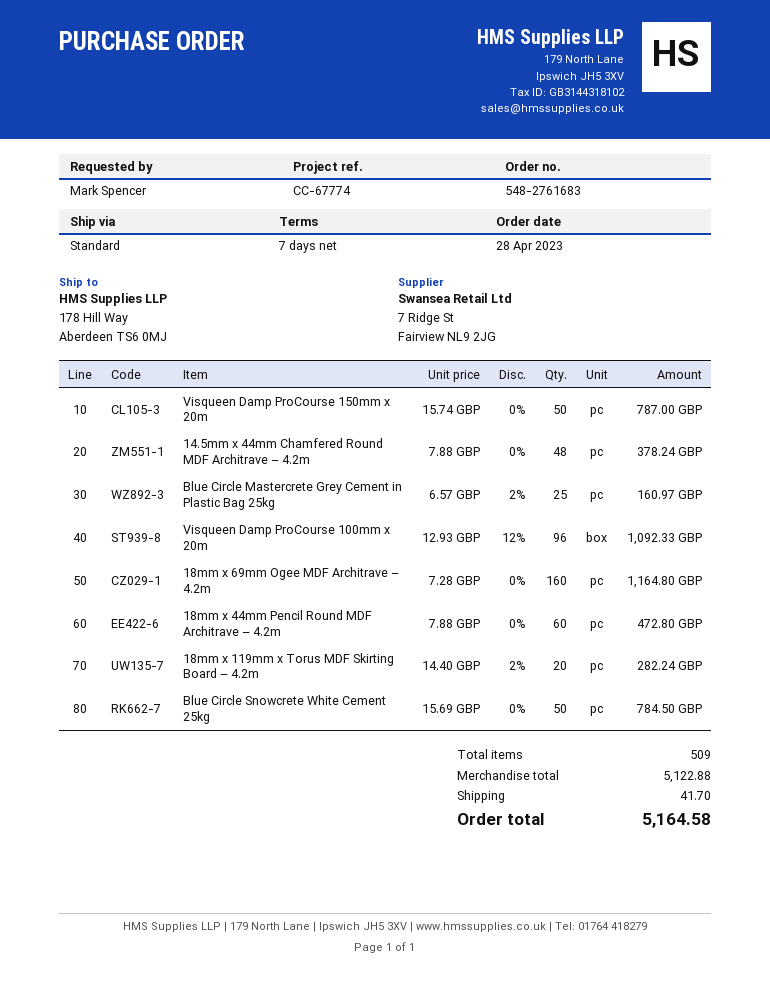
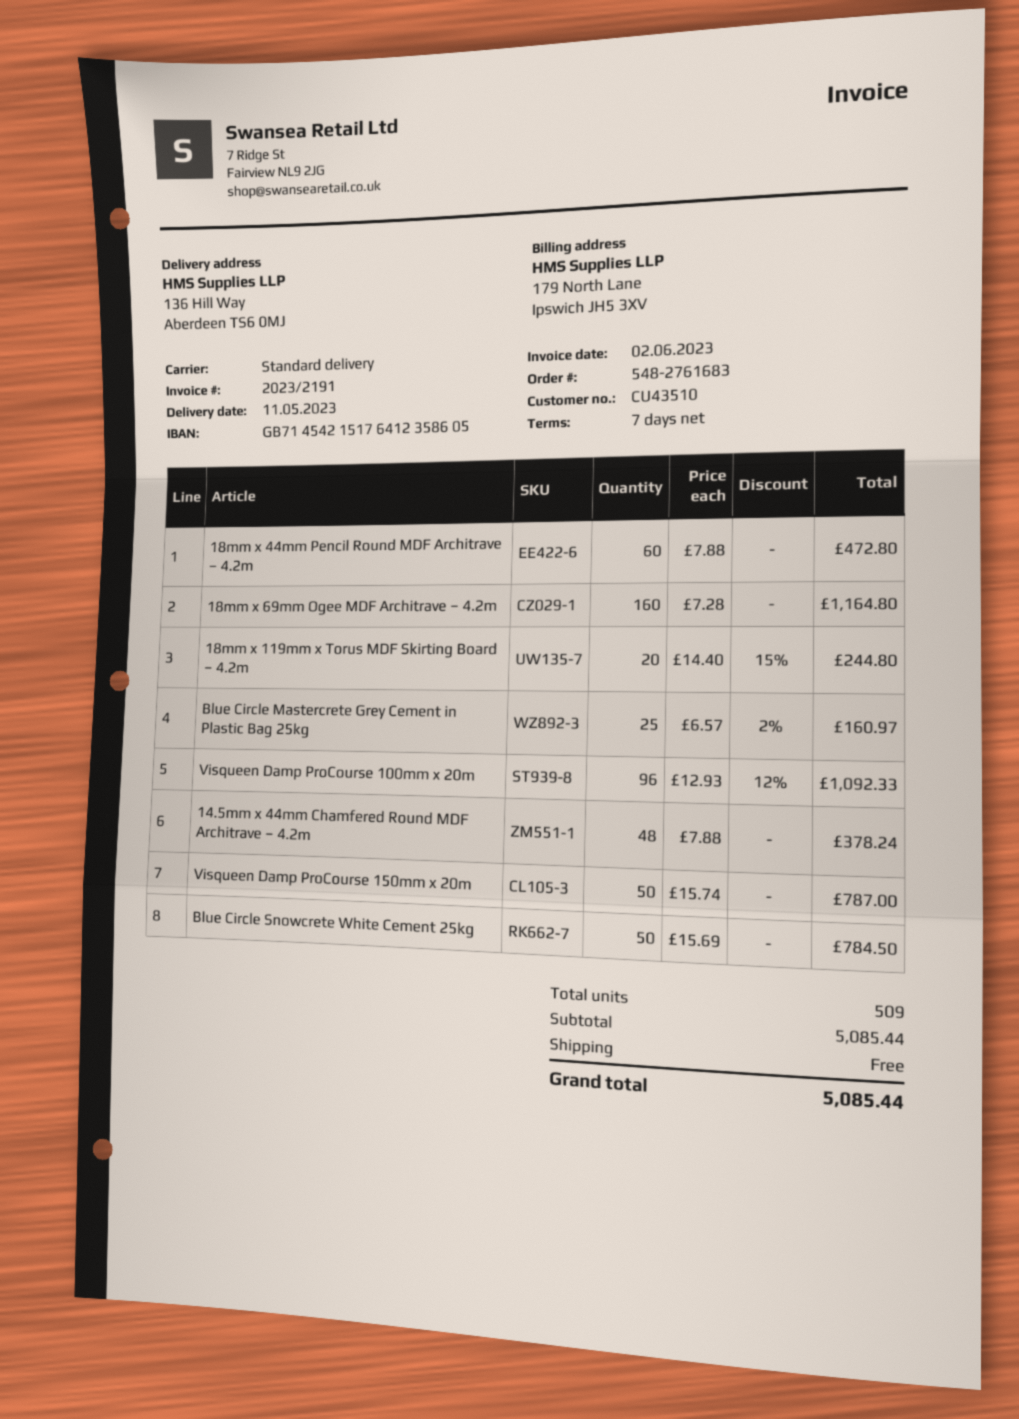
ship to: 178 Hill Way, Aberdeen TS6 0MJ -> 136 Hill Way, Aberdeen TS6 0MJ
18mm x 119mm x Torus MDF Skirting Board – 4.2m: 20 x 14.40 - 2% = 282.24 -> 20 x 14.40 - 15% = 244.80
subtotal: 5122.88 -> 5085.44
shipping: 41.70 -> 0.00
total: 5164.58 -> 5085.44

